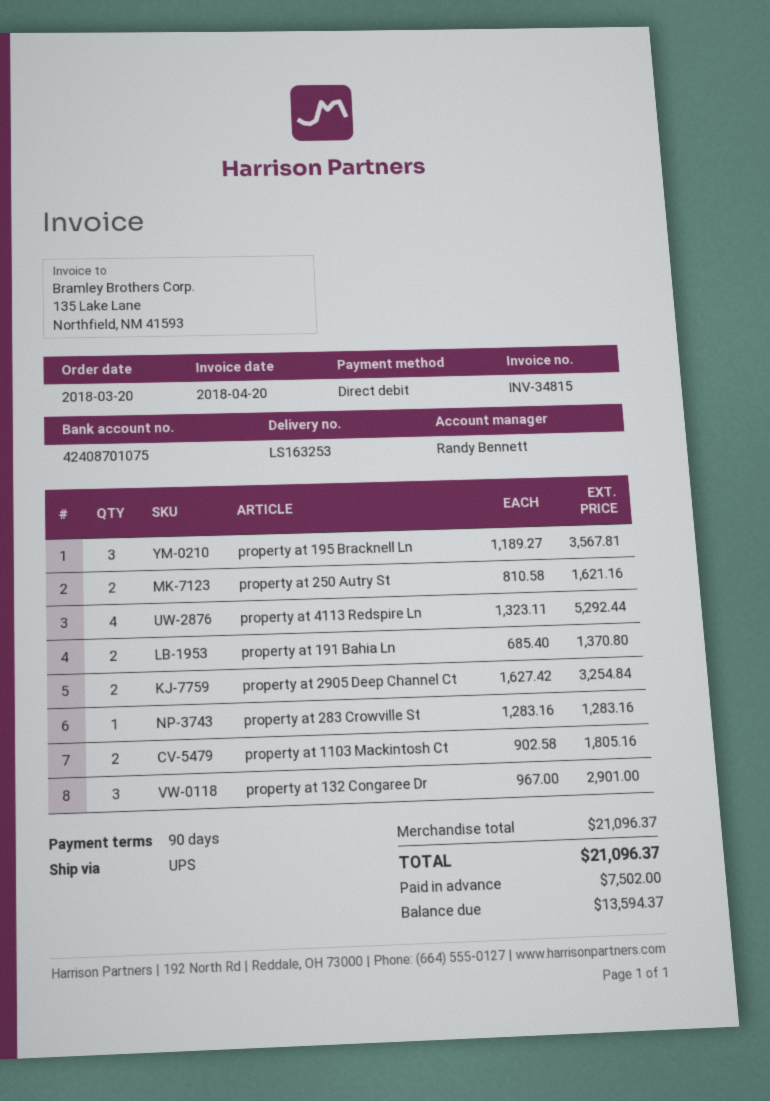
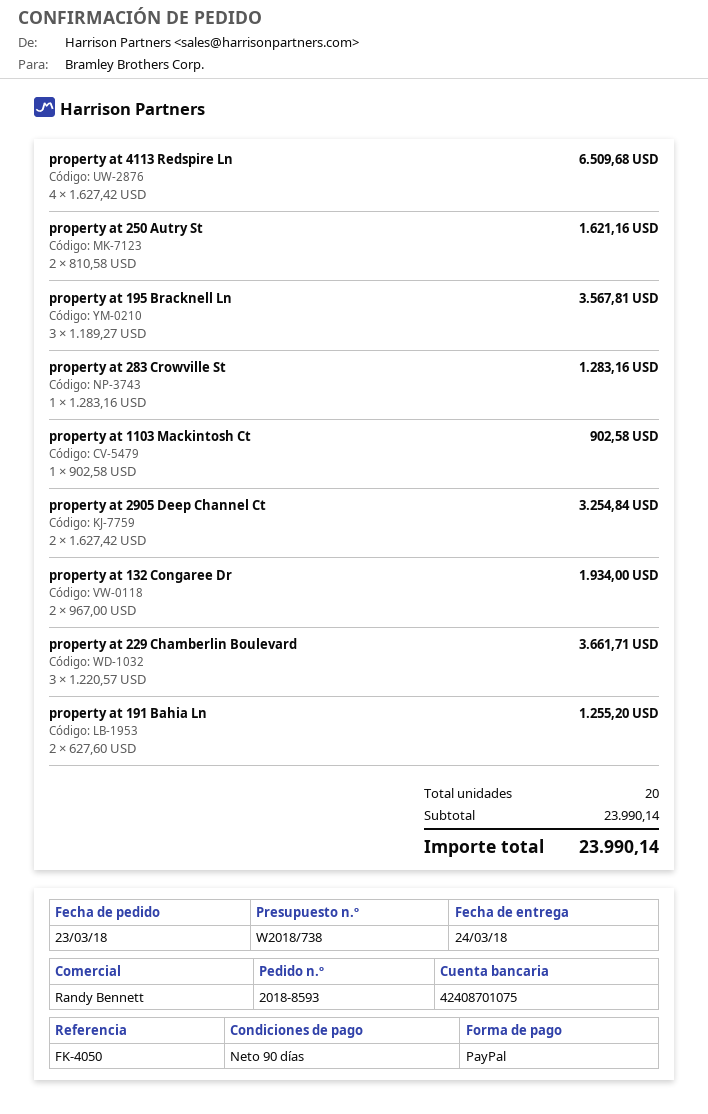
order date: 2018-03-20 -> 2018-03-23
payment method: direct debit -> PayPal
property at 4113 Redspire Ln: 4 x 1323.11 = 5292.44 -> 4 x 1627.42 = 6509.68
property at 191 Bahia Ln: 2 x 685.40 = 1370.80 -> 2 x 627.60 = 1255.20
property at 1103 Mackintosh Ct: 2 x 902.58 = 1805.16 -> 1 x 902.58 = 902.58
property at 132 Congaree Dr: 3 x 967.00 = 2901.00 -> 2 x 967.00 = 1934.00
property at 229 Chamberlin Boulevard: none -> 3 x 1220.57 = 3661.71
subtotal: 21096.37 -> 23990.14
total: 21096.37 -> 23990.14

